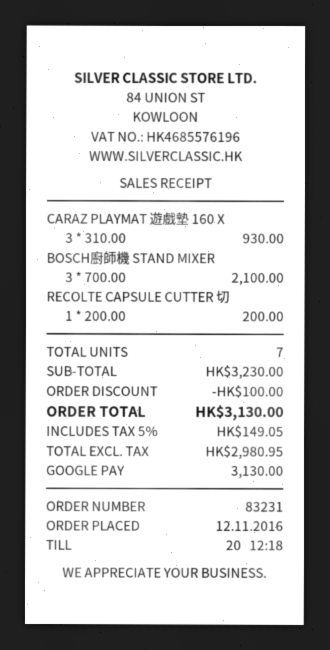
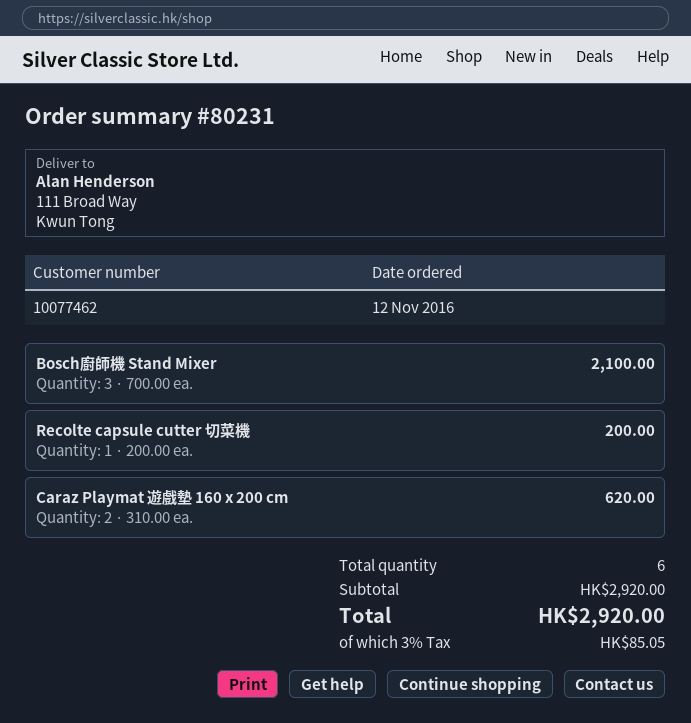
order number: 83231 -> 80231
CARAZ PLAYMAT 遊戲墊 160 X: 3 x 310.00 = 930.00 -> 2 x 310.00 = 620.00
total quantity: 7 -> 6
subtotal: 3230.00 -> 2920.00
discount: 100.00 -> none
tax: 5% = 149.05 -> 3% = 85.05
total: 3130.00 -> 2920.00

